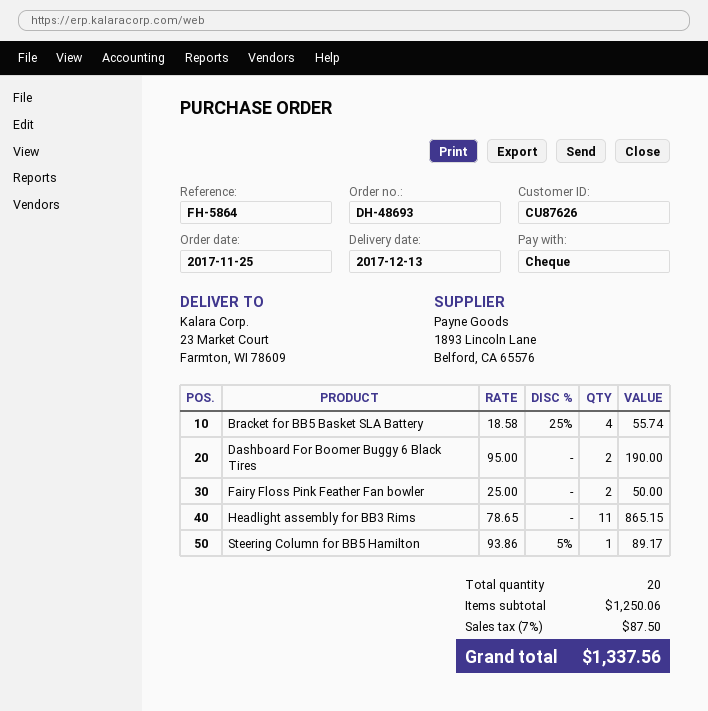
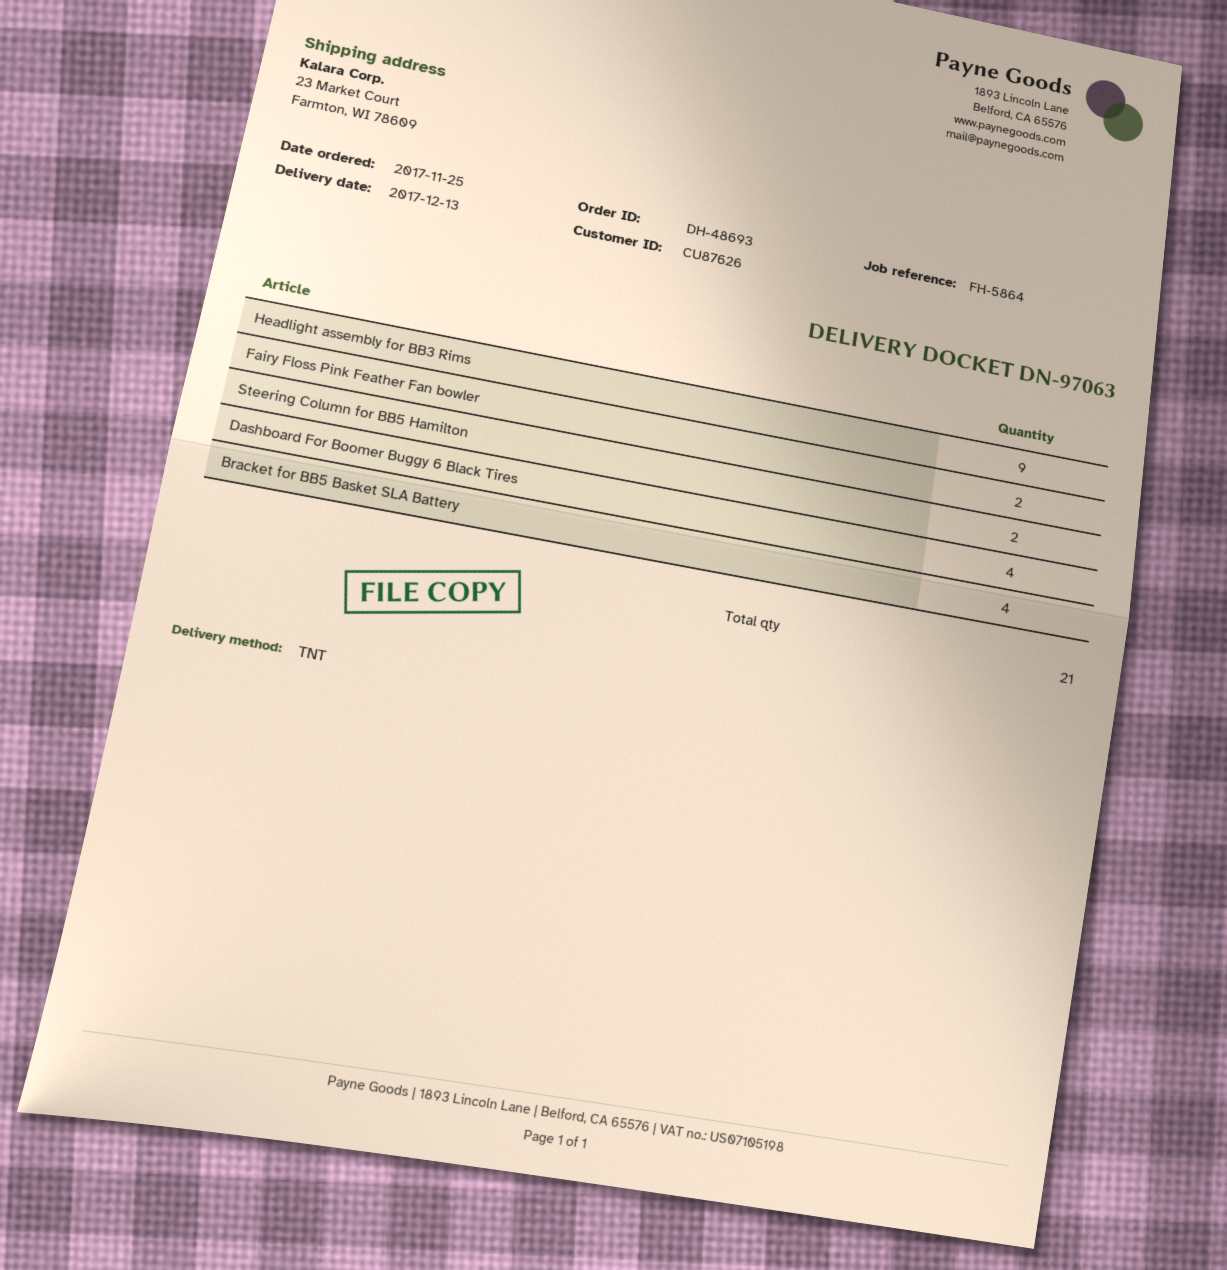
Dashboard For Boomer Buggy 6 Black Tires: 2 -> 4
Headlight assembly for BB3 Rims: 11 -> 9
Steering Column for BB5 Hamilton: 1 -> 2
total quantity: 20 -> 21

